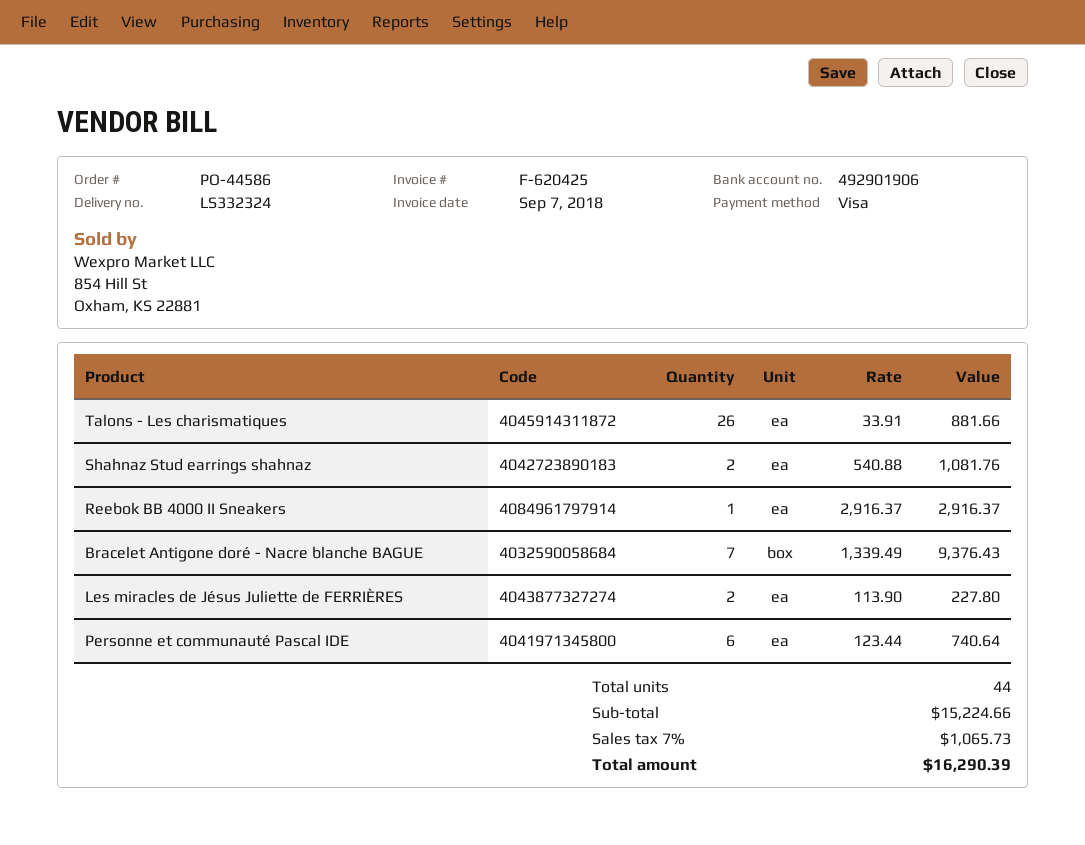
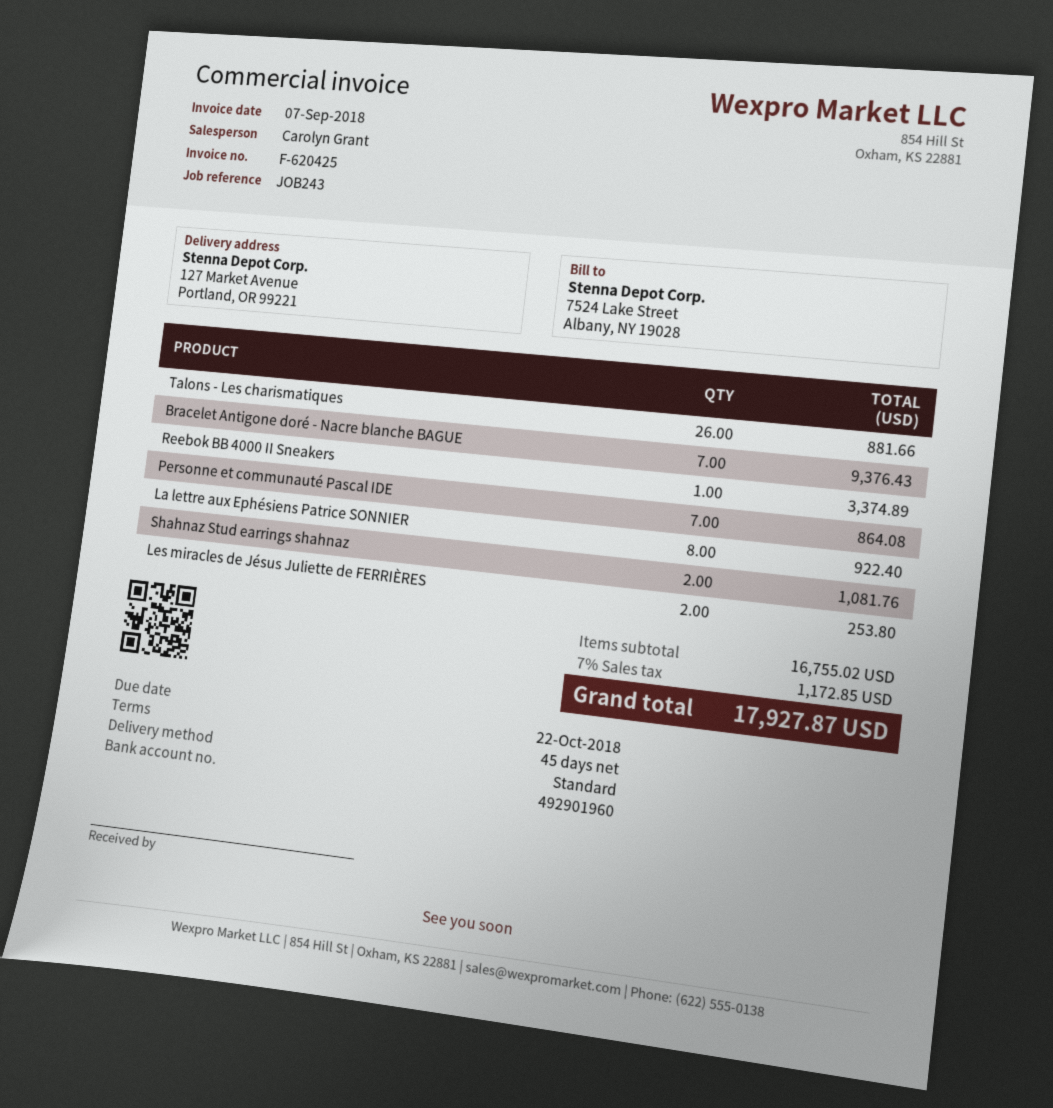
bank account: 492901906 -> 492901960
Reebok BB 4000 II Sneakers: 1 for 2916.37 -> 1 for 3374.89
Les miracles de Jésus Juliette de FERRIÈRES: 2 for 227.80 -> 2 for 253.80
Personne et communauté Pascal IDE: 6 for 740.64 -> 7 for 864.08
La lettre aux Ephésiens Patrice SONNIER: none -> 8 for 922.40
subtotal: 15224.66 -> 16755.02
tax: 7% = 1065.73 -> 7% = 1172.85
total: 16290.39 -> 17927.87

